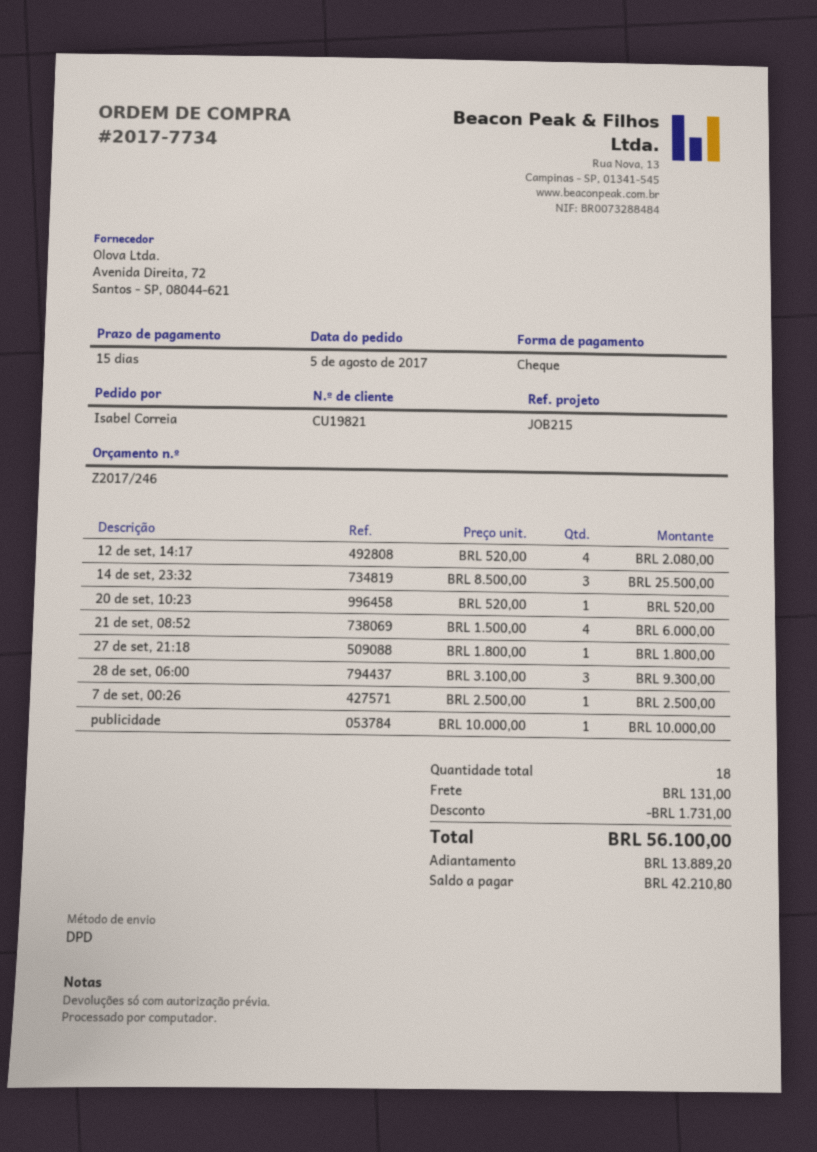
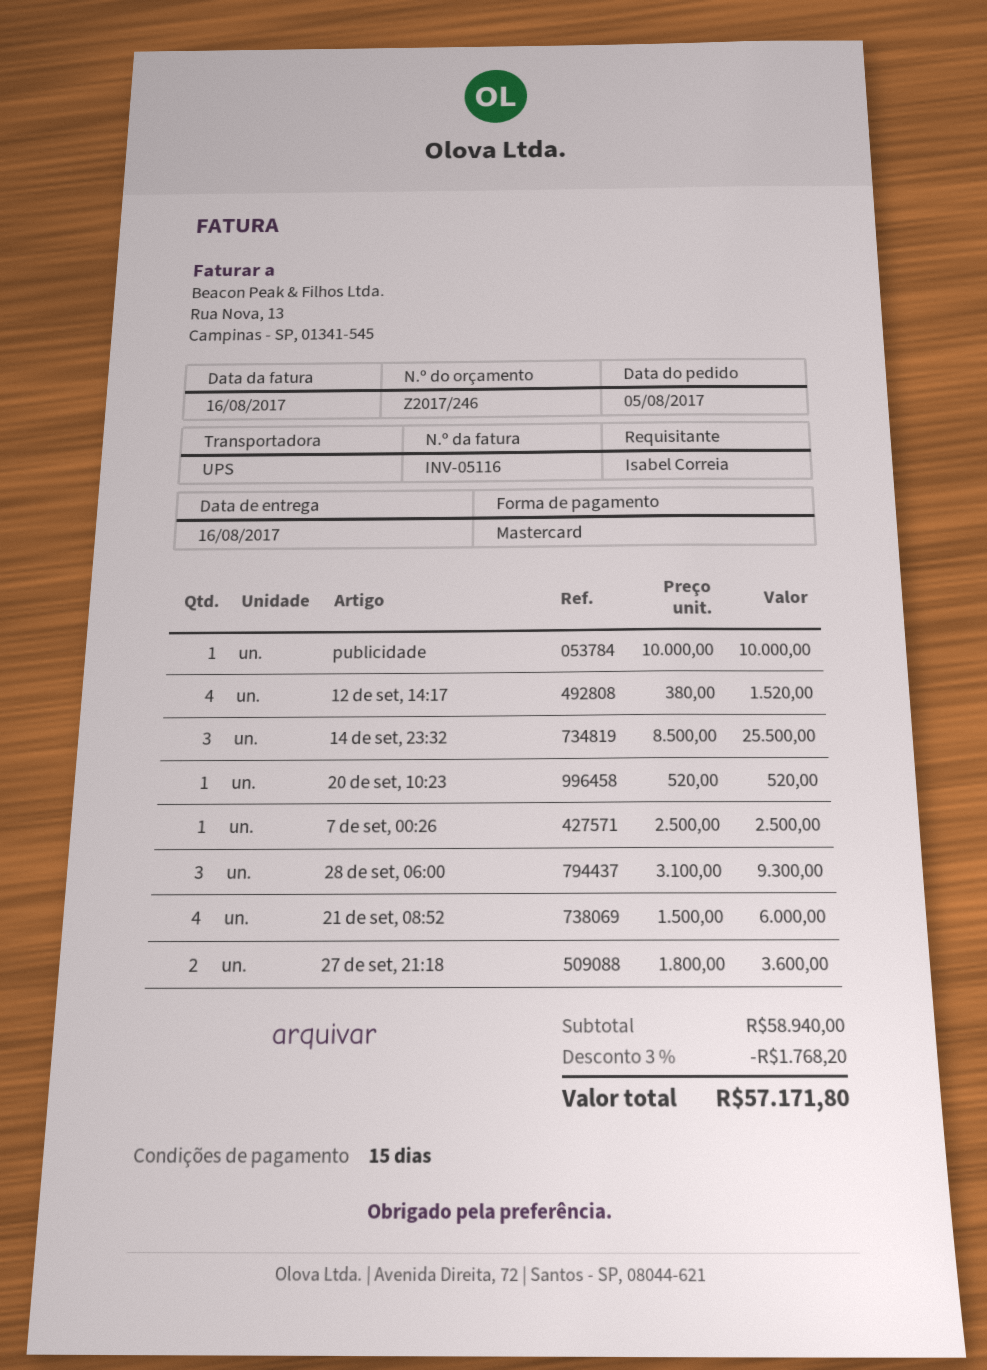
payment method: cheque -> Mastercard
shipping method: DPD -> UPS
12 de set, 14:17: 4 x 520.00 = 2080.00 -> 4 x 380.00 = 1520.00
27 de set, 21:18: 1 x 1800.00 = 1800.00 -> 2 x 1800.00 = 3600.00
discount: 1731.00 -> 1768.20
shipping: 131.00 -> none
total: 56100.00 -> 57171.80

